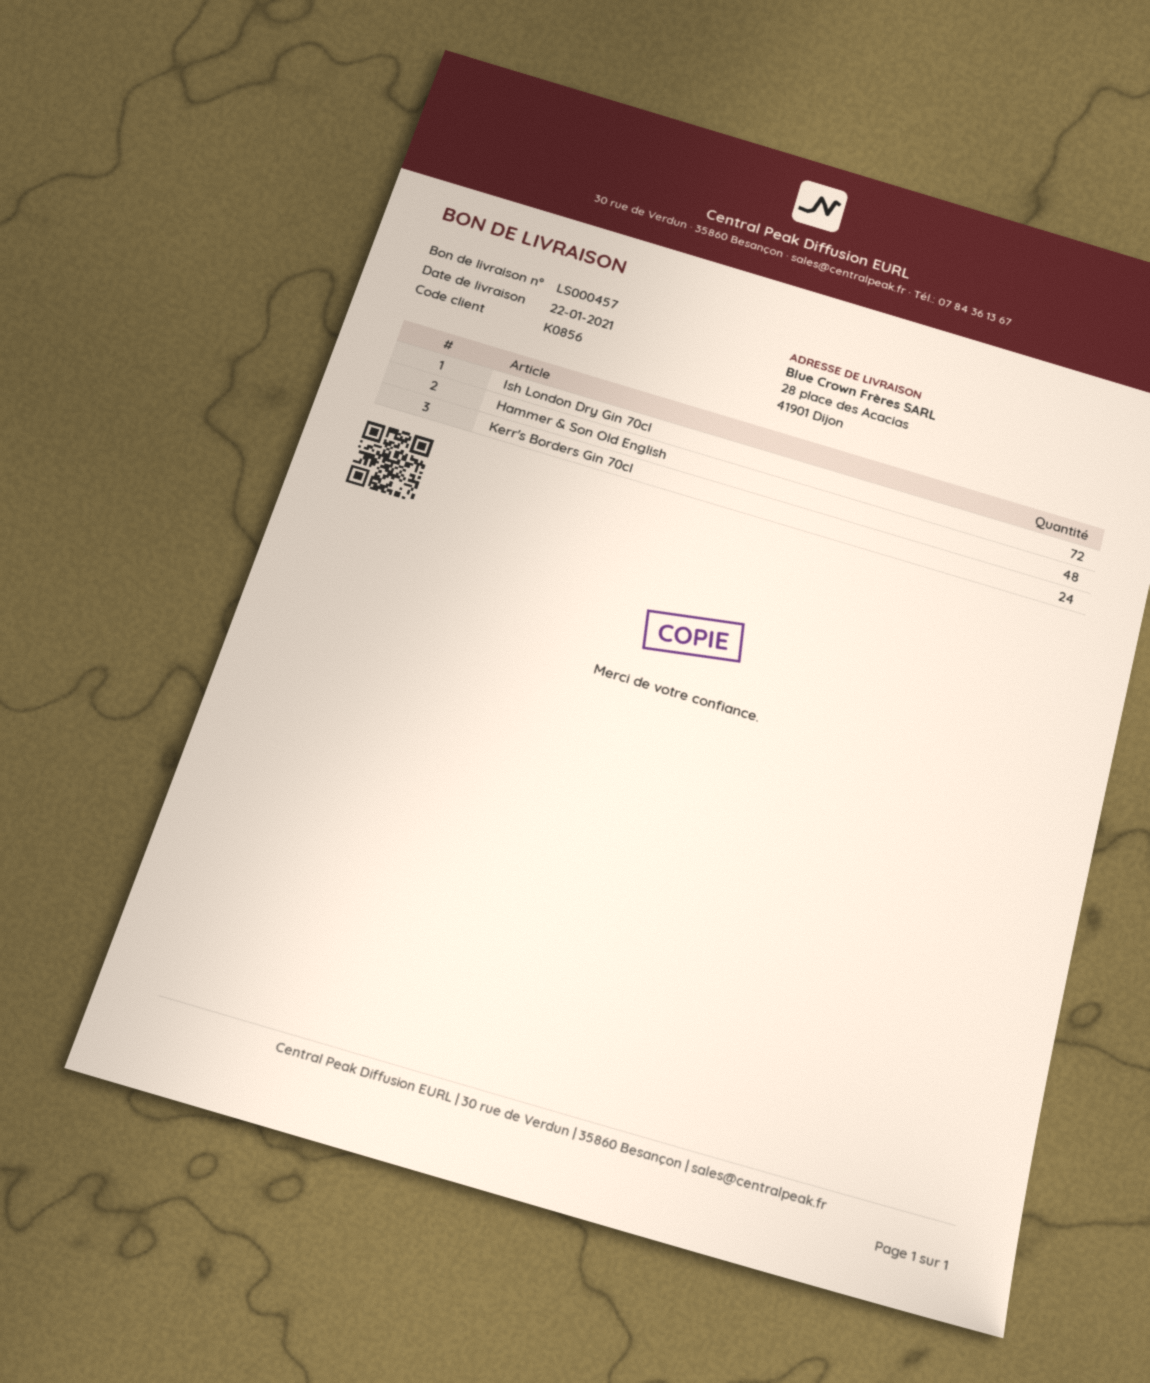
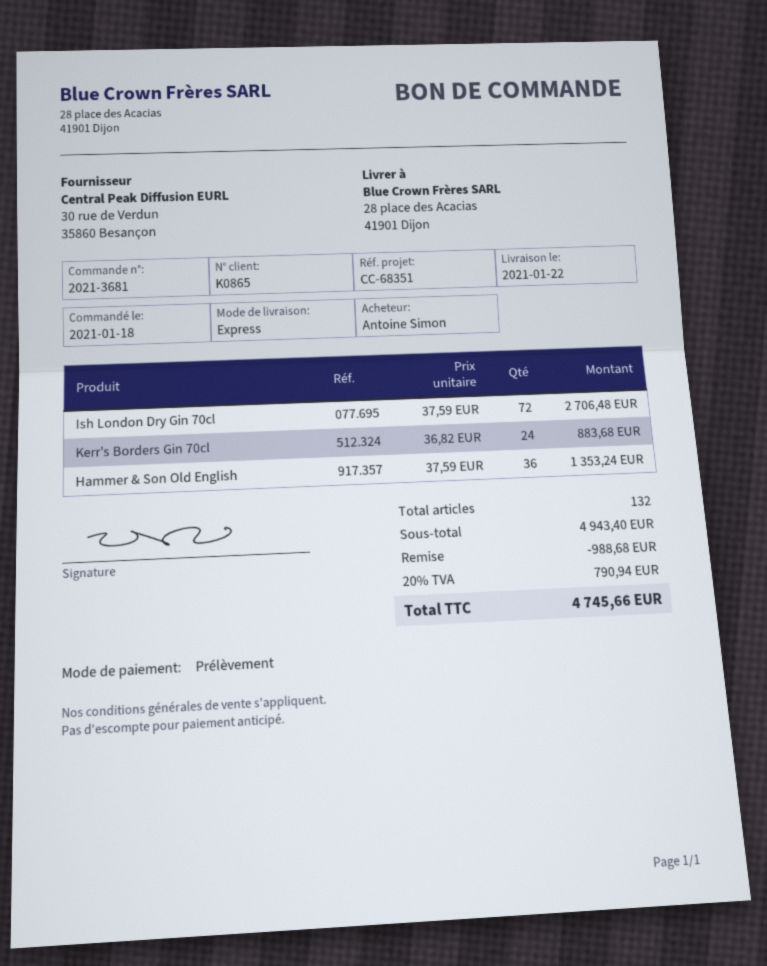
customer number: K0856 -> K0865
Hammer & Son Old English: 48 -> 36

